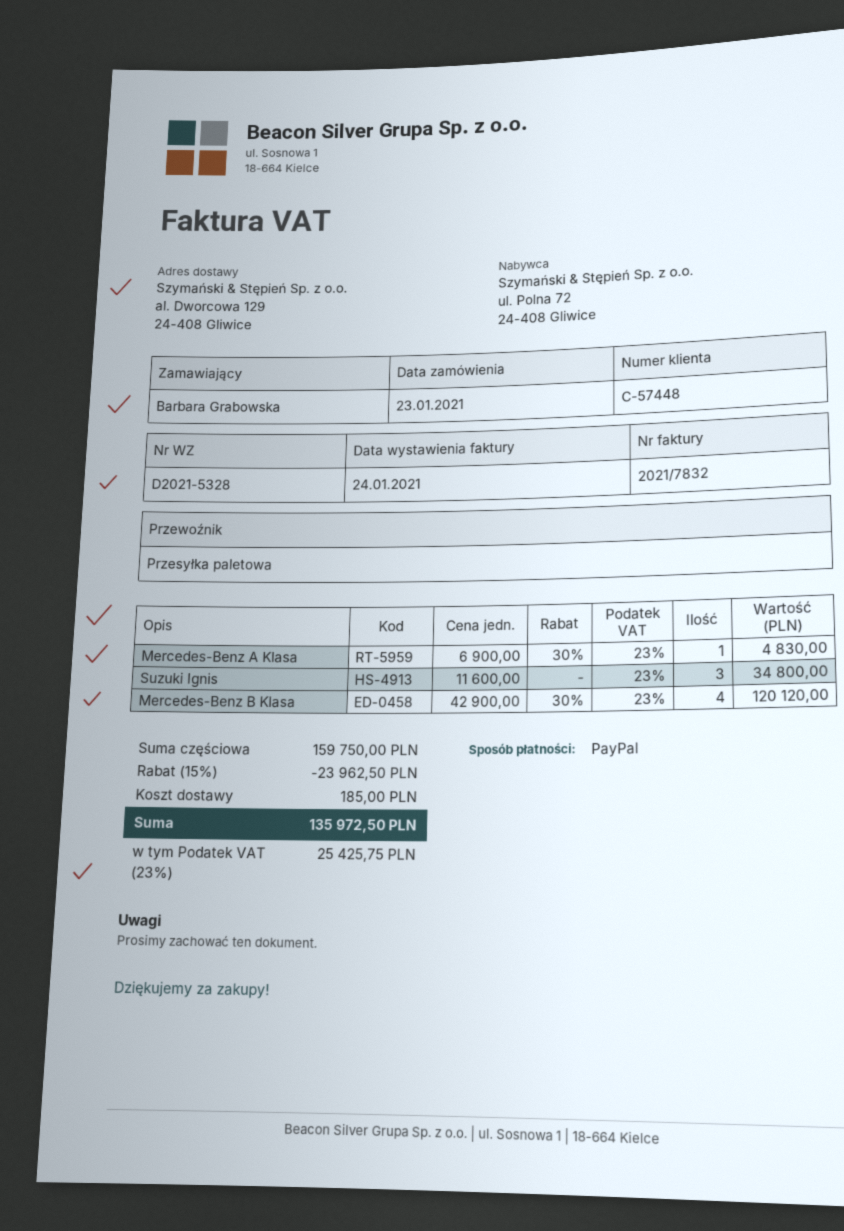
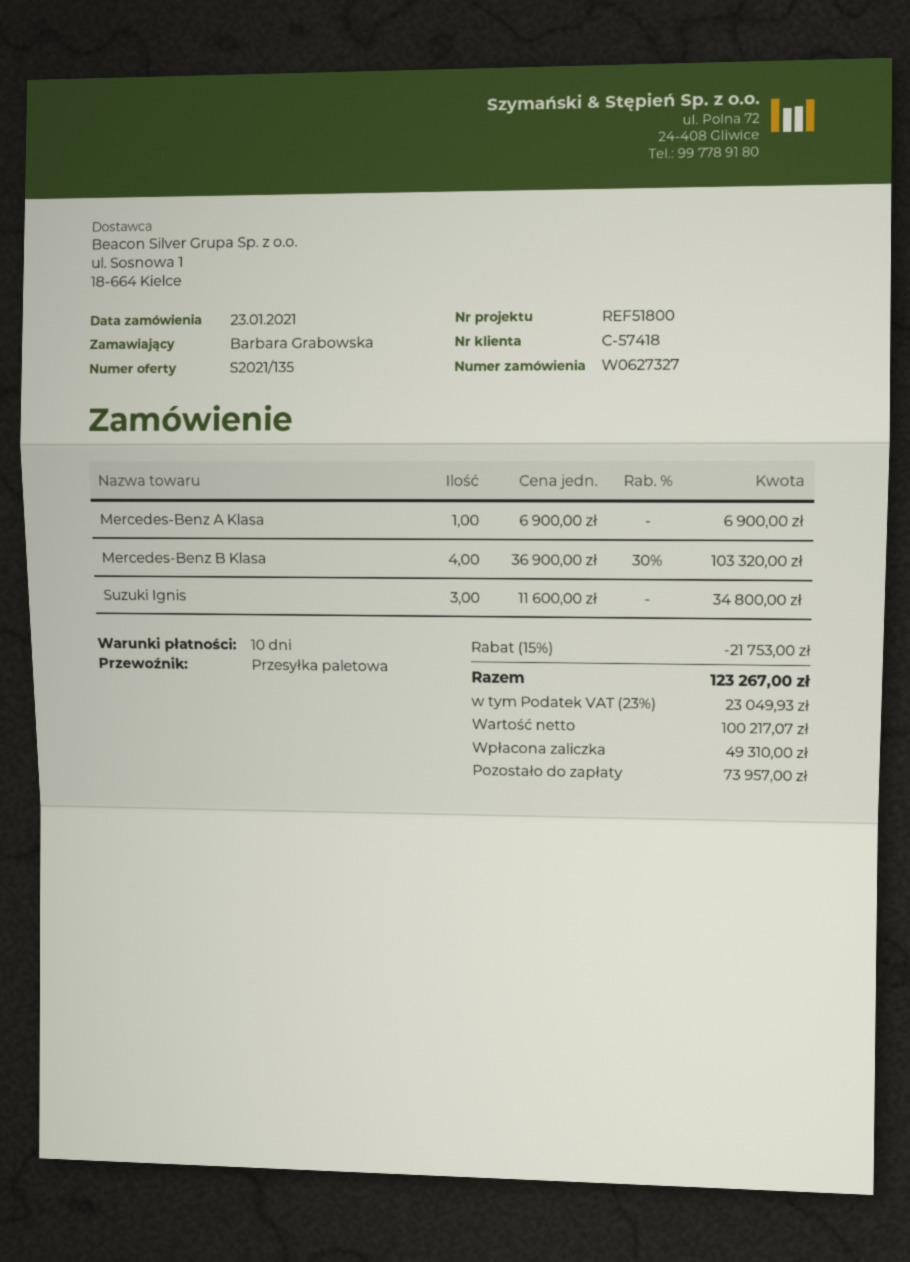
customer number: C-57448 -> C-57418
Mercedes-Benz A Klasa: 1 x 6900.00 - 30% = 4830.00 -> 1 x 6900.00 = 6900.00
Mercedes-Benz B Klasa: 4 x 42900.00 - 30% = 120120.00 -> 4 x 36900.00 - 30% = 103320.00
discount: 15% = 23962.50 -> 15% = 21753.00
shipping: 185.00 -> none
tax: 23% = 25425.75 -> 23% = 23049.93
total: 135972.50 -> 123267.00

